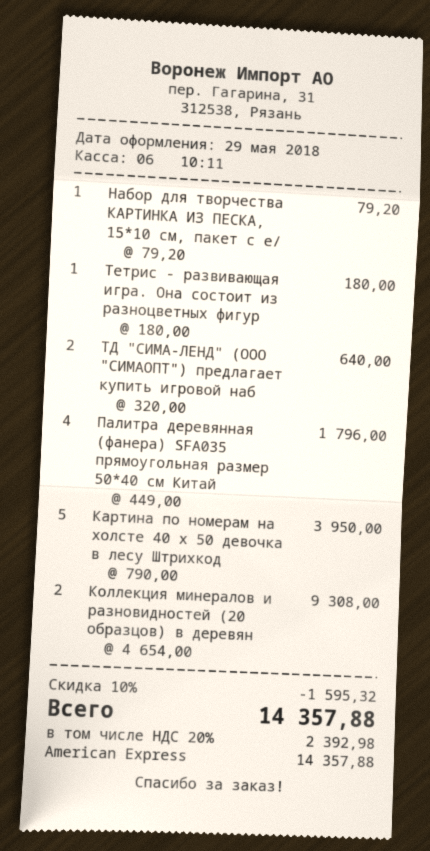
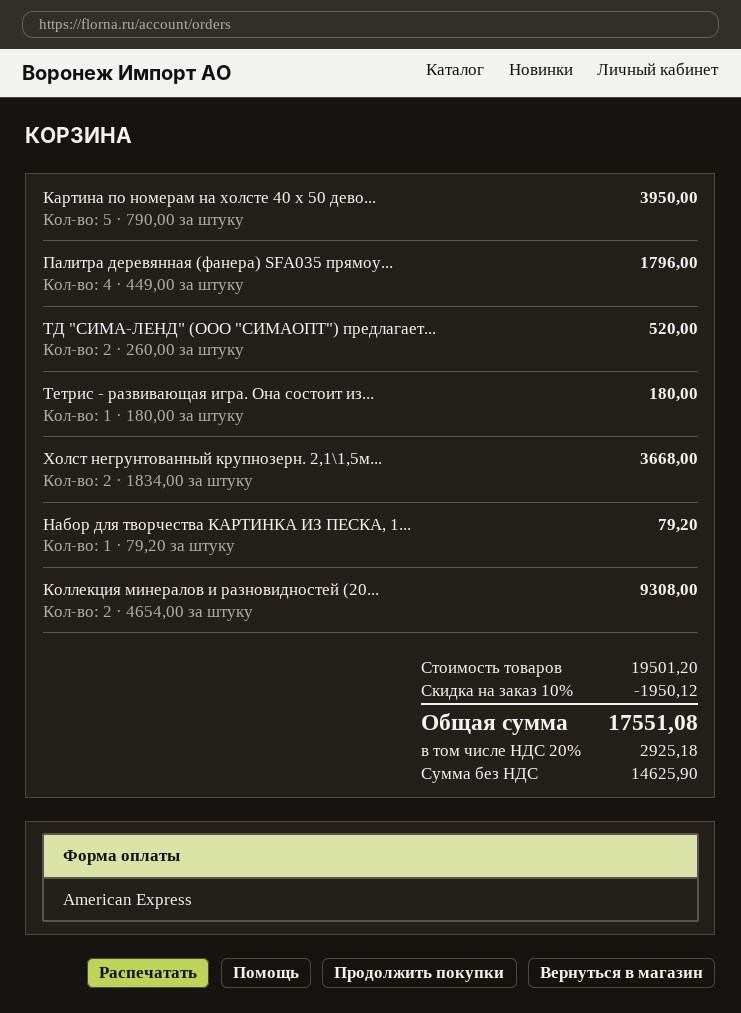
ТД "СИМА-ЛЕНД" (ООО "СИМАОПТ") предлагает купить игровой наб: 2 x 320.00 = 640.00 -> 2 x 260.00 = 520.00
Холст негрунтованный крупнозерн. 2,1\1,5м...: none -> 2 x 1834.00 = 3668.00
discount: 10% = 1595.32 -> 10% = 1950.12
tax: 20% = 2392.98 -> 20% = 2925.18
total: 14357.88 -> 17551.08

